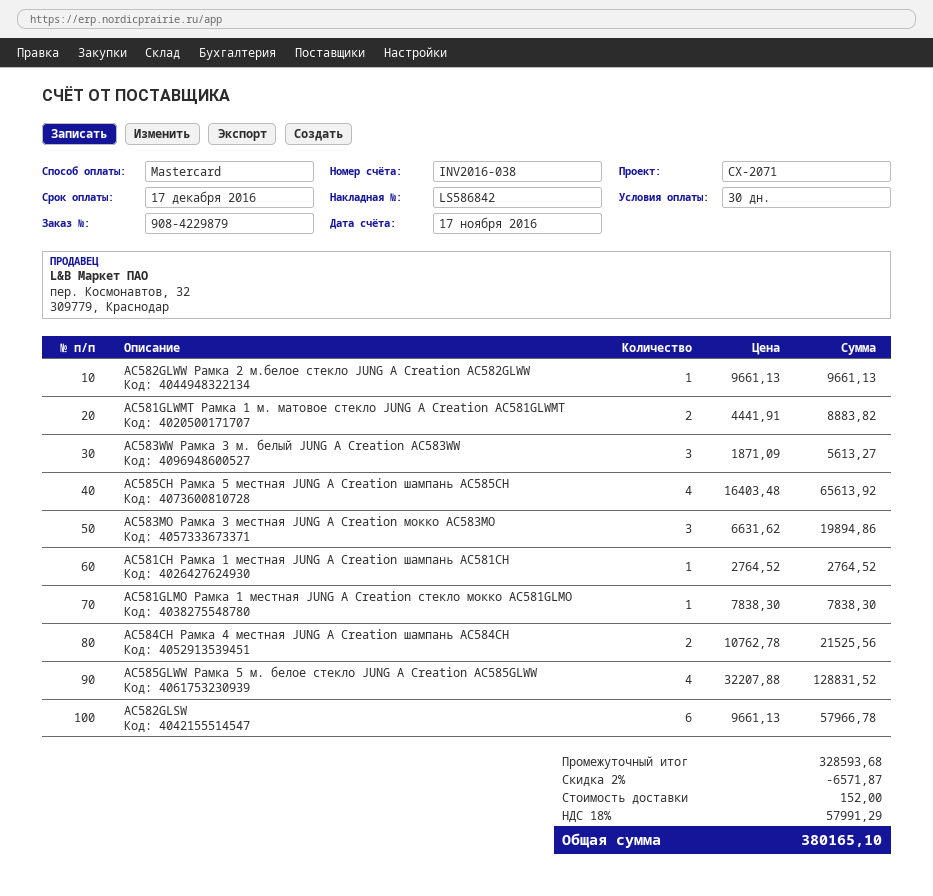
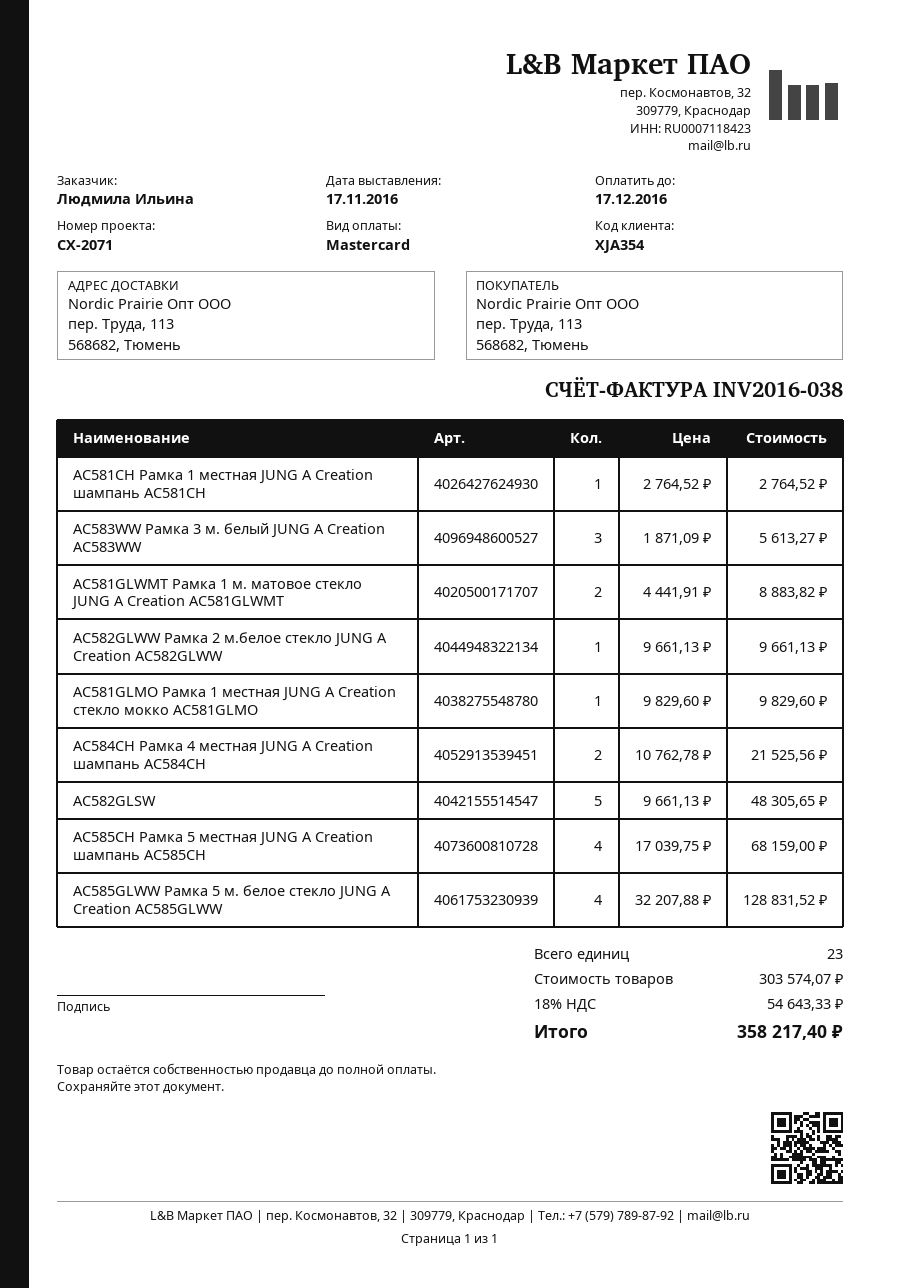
AC585CH Рамка 5 местная JUNG A Creation шампань AC585CH: 4 x 16403.48 = 65613.92 -> 4 x 17039.75 = 68159.00
AC583MO Рамка 3 местная JUNG A Creation мокко AC583MO: 3 x 6631.62 = 19894.86 -> none
AC581GLMO Рамка 1 местная JUNG A Creation стекло мокко AC581GLMO: 1 x 7838.30 = 7838.30 -> 1 x 9829.60 = 9829.60
AC582GLSW: 6 x 9661.13 = 57966.78 -> 5 x 9661.13 = 48305.65
subtotal: 328593.68 -> 303574.07
discount: 2% = 6571.87 -> none
shipping: 152.00 -> none
tax: 18% = 57991.29 -> 18% = 54643.33
total: 380165.10 -> 358217.40

